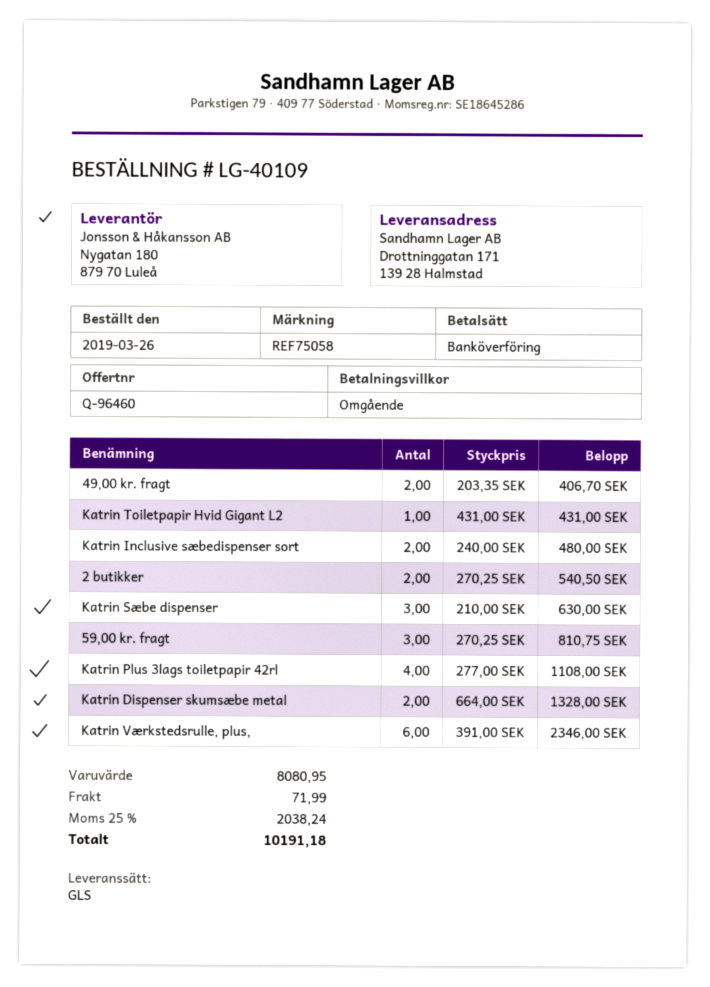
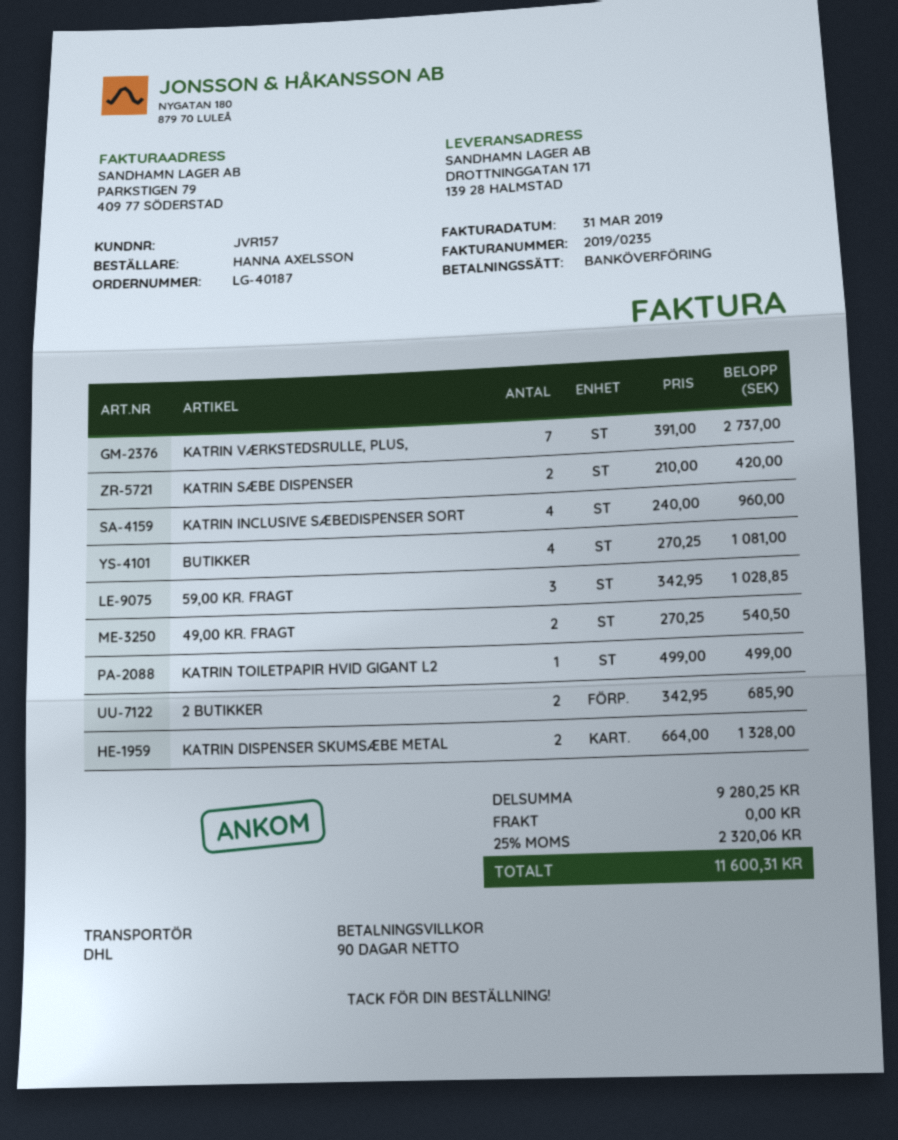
order number: LG-40109 -> LG-40187
payment terms: on receipt -> 90 days
shipping method: GLS -> DHL
49,00 kr. fragt: 2 x 203.35 = 406.70 -> 2 x 270.25 = 540.50
Katrin Toiletpapir Hvid Gigant L2: 1 x 431.00 = 431.00 -> 1 x 499.00 = 499.00
Katrin Inclusive sæbedispenser sort: 2 x 240.00 = 480.00 -> 4 x 240.00 = 960.00
2 butikker: 2 x 270.25 = 540.50 -> 2 x 342.95 = 685.90
Katrin Sæbe dispenser: 3 x 210.00 = 630.00 -> 2 x 210.00 = 420.00
59,00 kr. fragt: 3 x 270.25 = 810.75 -> 3 x 342.95 = 1028.85
Katrin Plus 3lags toiletpapir 42rl: 4 x 277.00 = 1108.00 -> none
Katrin Værkstedsrulle, plus,: 6 x 391.00 = 2346.00 -> 7 x 391.00 = 2737.00
BUTIKKER: none -> 4 x 270.25 = 1081.00
subtotal: 8080.95 -> 9280.25
shipping: 71.99 -> 0.00
tax: 25% = 2038.24 -> 25% = 2320.06
total: 10191.18 -> 11600.31

